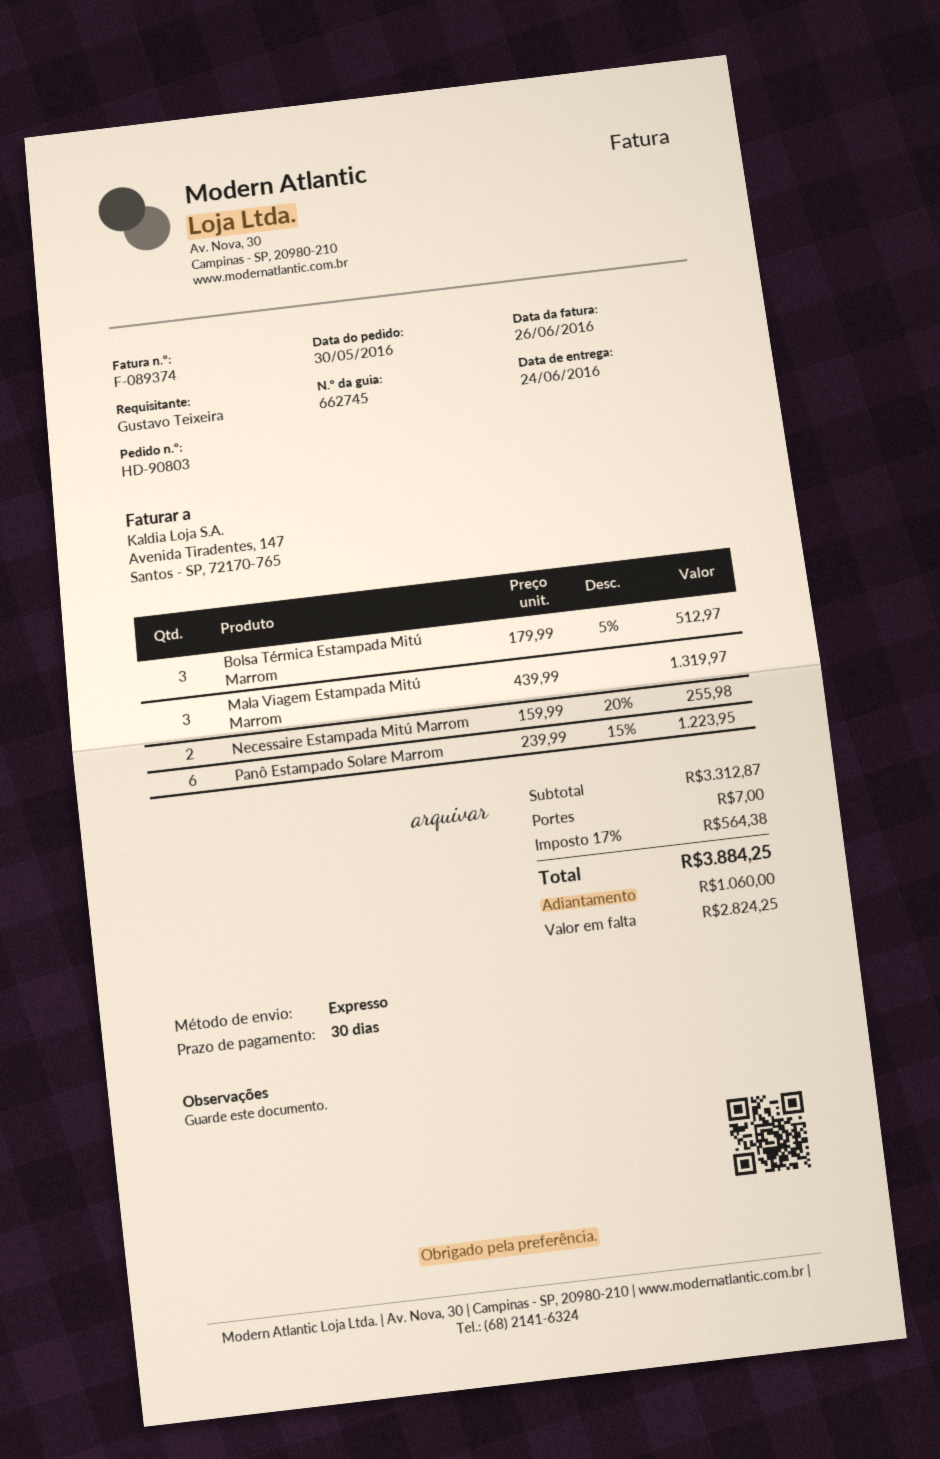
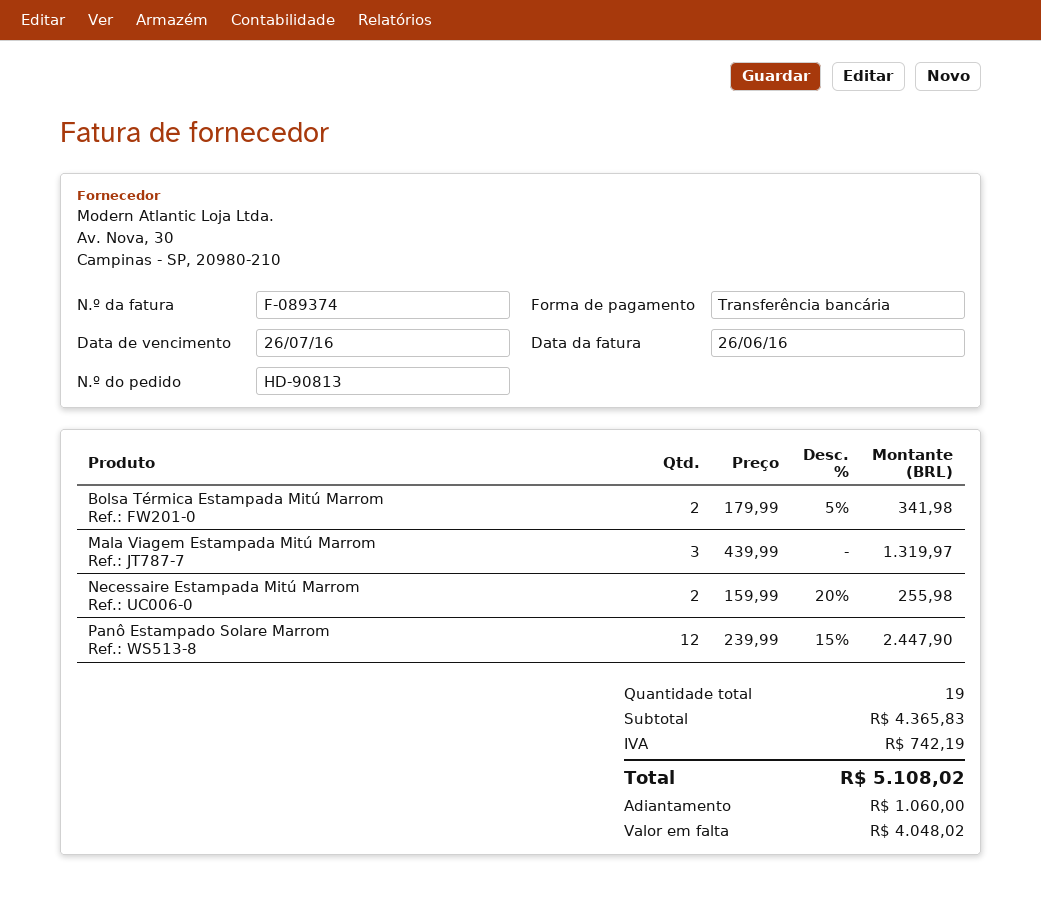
order number: HD-90803 -> HD-90813
Bolsa Térmica Estampada Mitú Marrom: 3 x 179.99 - 5% = 512.97 -> 2 x 179.99 - 5% = 341.98
Panô Estampado Solare Marrom: 6 x 239.99 - 15% = 1223.95 -> 12 x 239.99 - 15% = 2447.90
subtotal: 3312.87 -> 4365.83
shipping: 7.00 -> none
tax: 564.38 -> 742.19
total: 3884.25 -> 5108.02
balance: 2824.25 -> 4048.02

